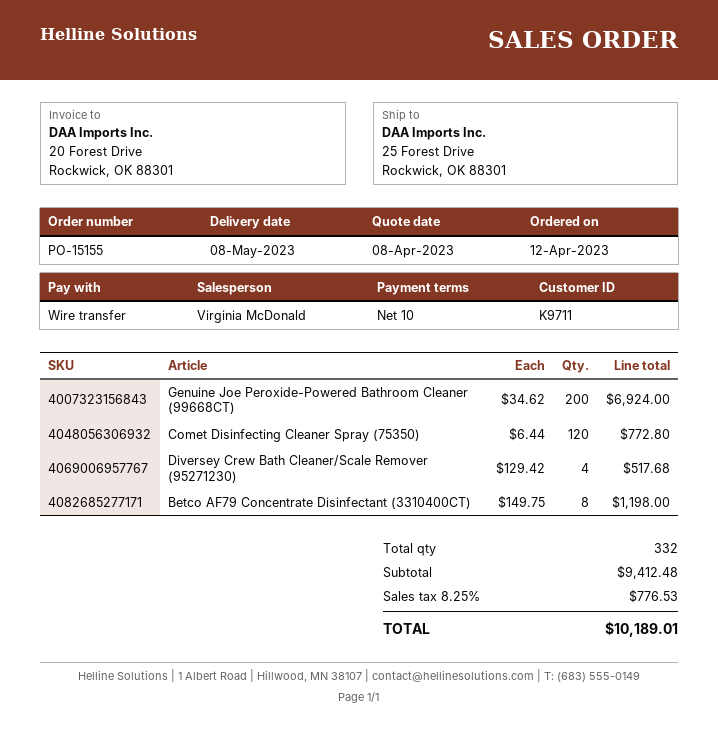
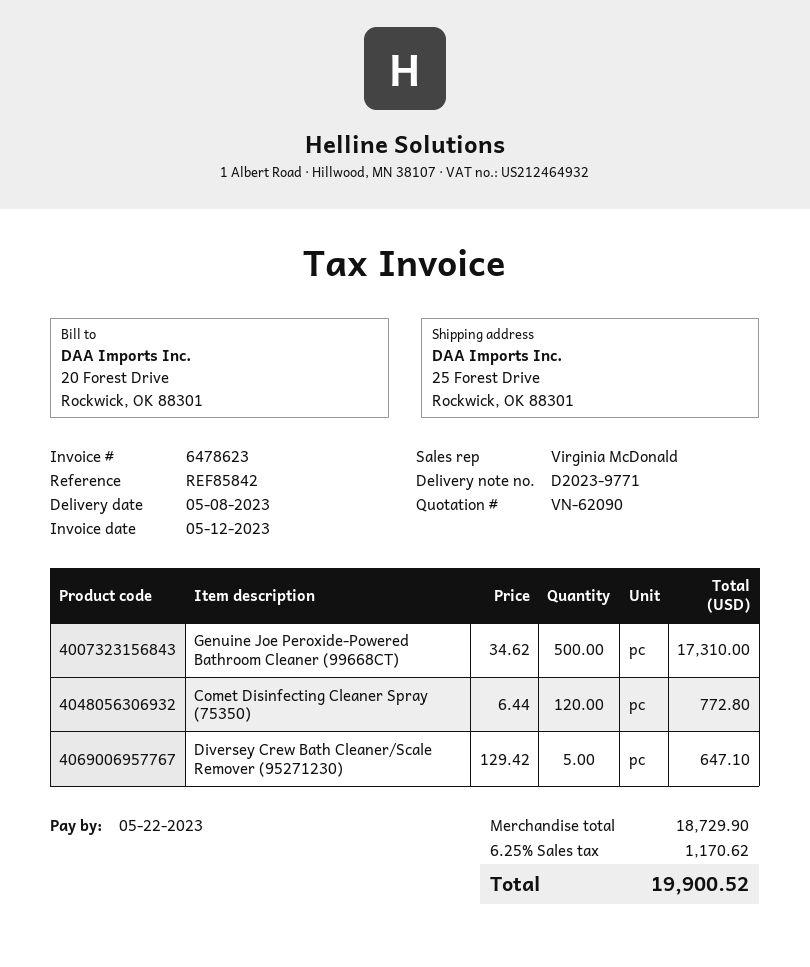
Genuine Joe Peroxide-Powered Bathroom Cleaner (99668CT): 200 x 34.62 = 6924.00 -> 500 x 34.62 = 17310.00
Diversey Crew Bath Cleaner/Scale Remover (95271230): 4 x 129.42 = 517.68 -> 5 x 129.42 = 647.10
Betco AF79 Concentrate Disinfectant (3310400CT): 8 x 149.75 = 1198.00 -> none
subtotal: 9412.48 -> 18729.90
tax: 8.25% = 776.53 -> 6.25% = 1170.62
total: 10189.01 -> 19900.52

